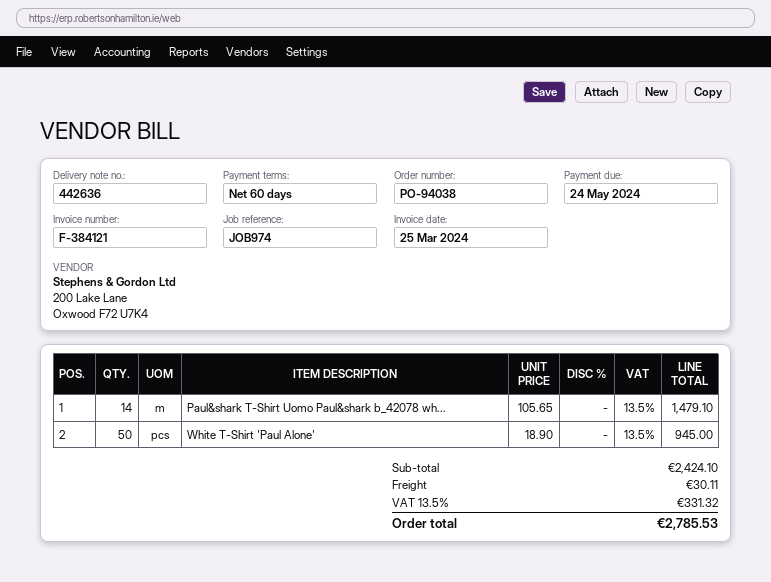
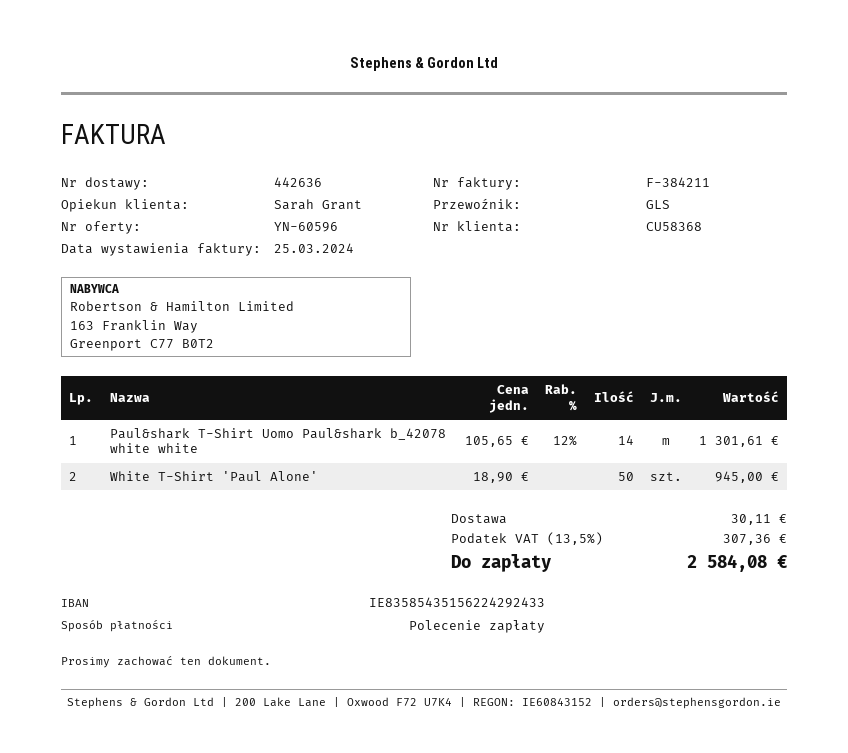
invoice number: F-384121 -> F-384211
Paul&shark T-Shirt Uomo Paul&shark b_42078 wh...: 14 x 105.65 = 1479.10 -> 14 x 105.65 - 12% = 1301.61
tax: 13.5% = 331.32 -> 13.5% = 307.36
total: 2785.53 -> 2584.08

